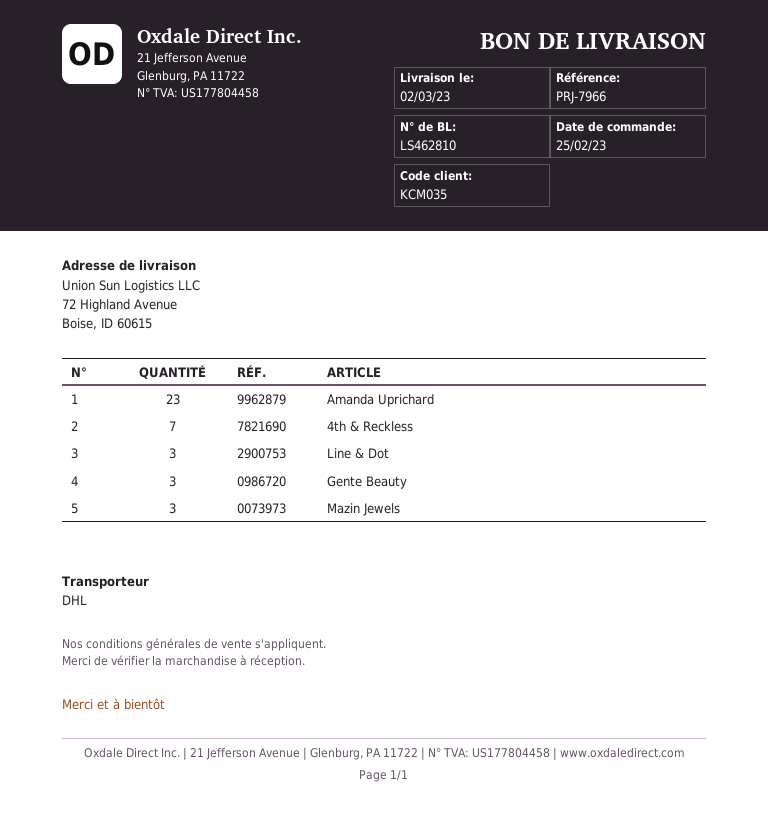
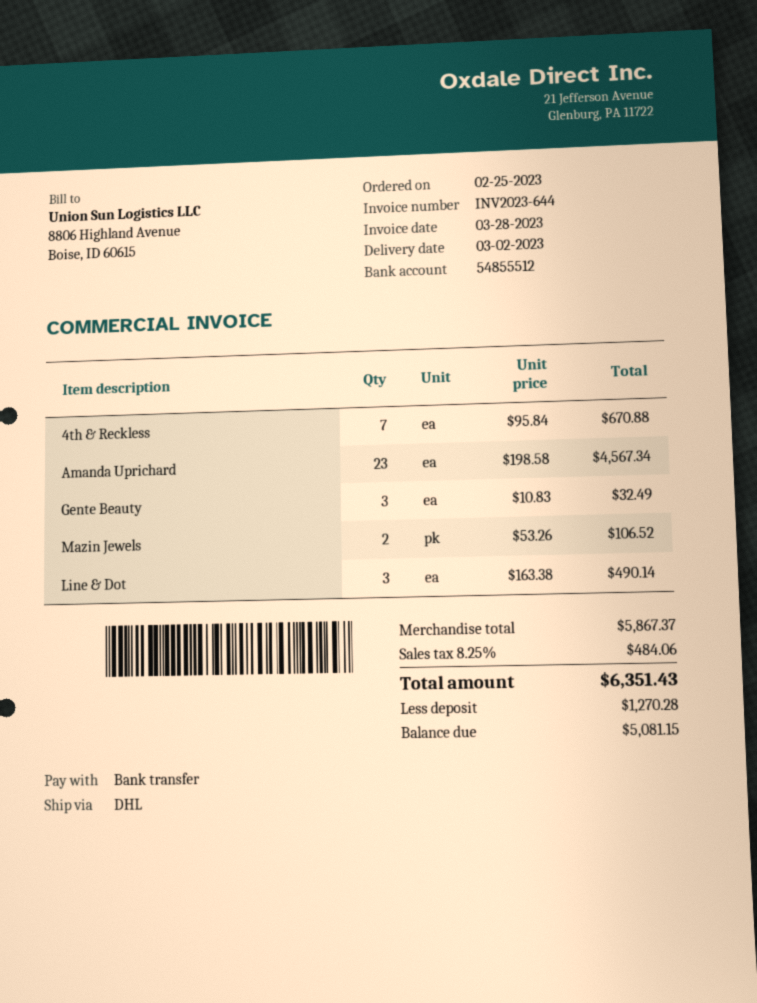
Mazin Jewels: 3 -> 2

